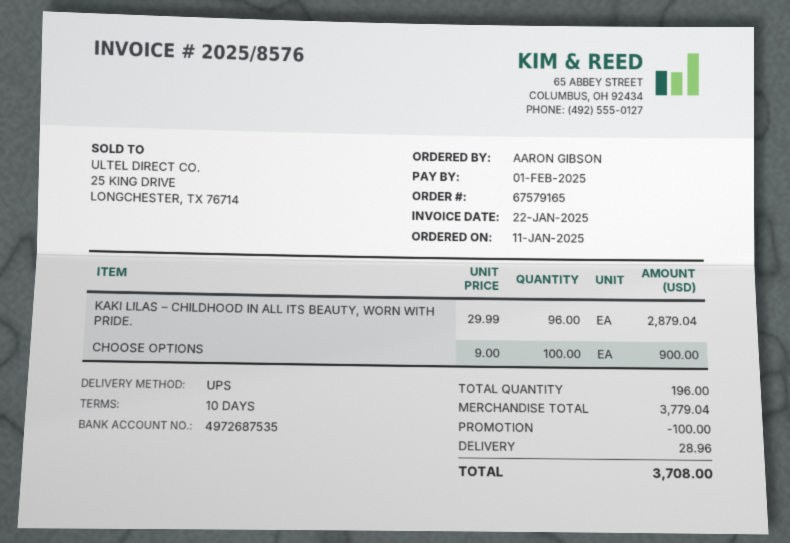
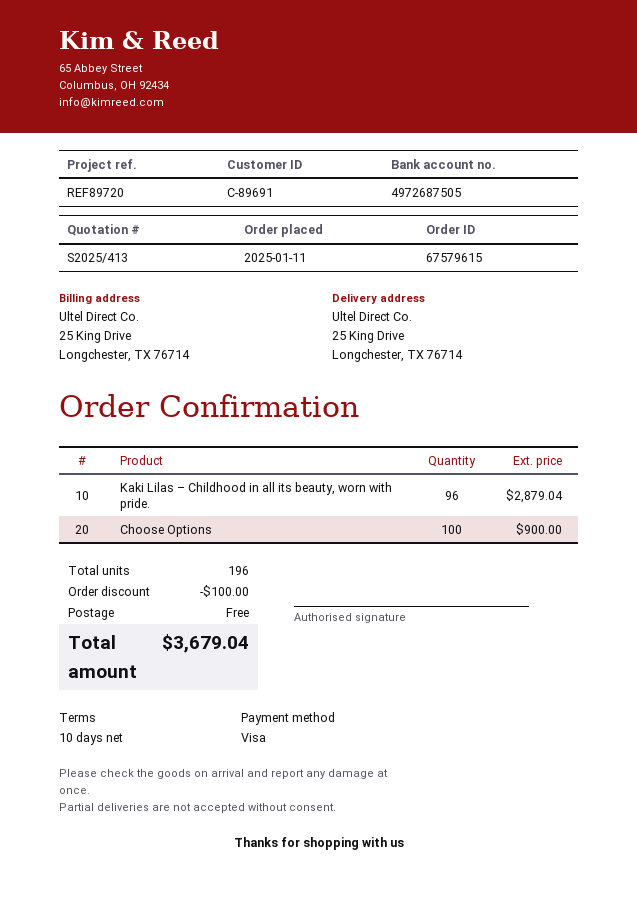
order number: 67579165 -> 67579615
bank account: 4972687535 -> 4972687505
shipping: 28.96 -> 0.00
total: 3708.00 -> 3679.04

